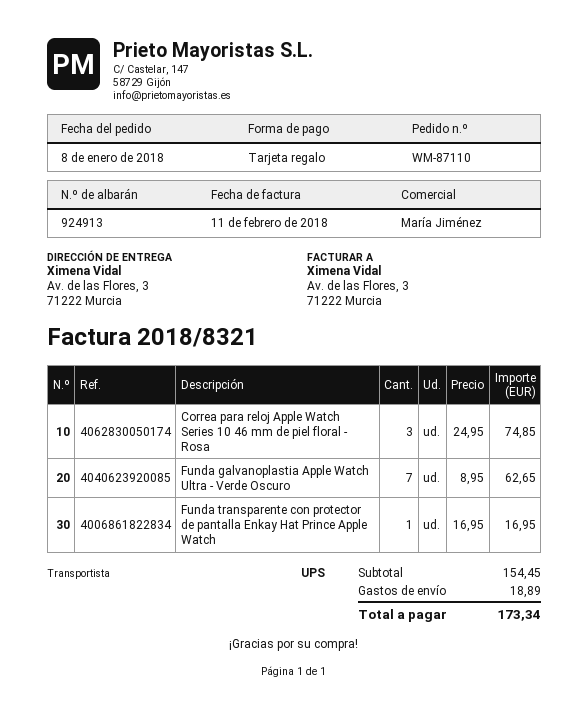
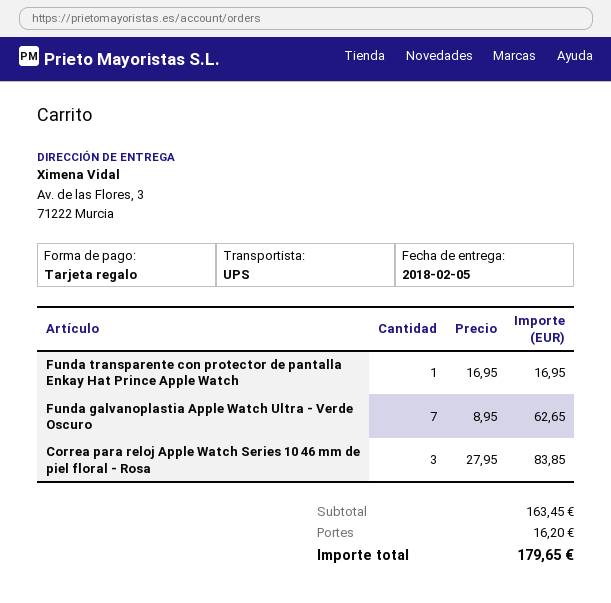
Correa para reloj Apple Watch Series 10 46 mm de piel floral - Rosa: 3 x 24.95 = 74.85 -> 3 x 27.95 = 83.85
subtotal: 154.45 -> 163.45
shipping: 18.89 -> 16.20
total: 173.34 -> 179.65

